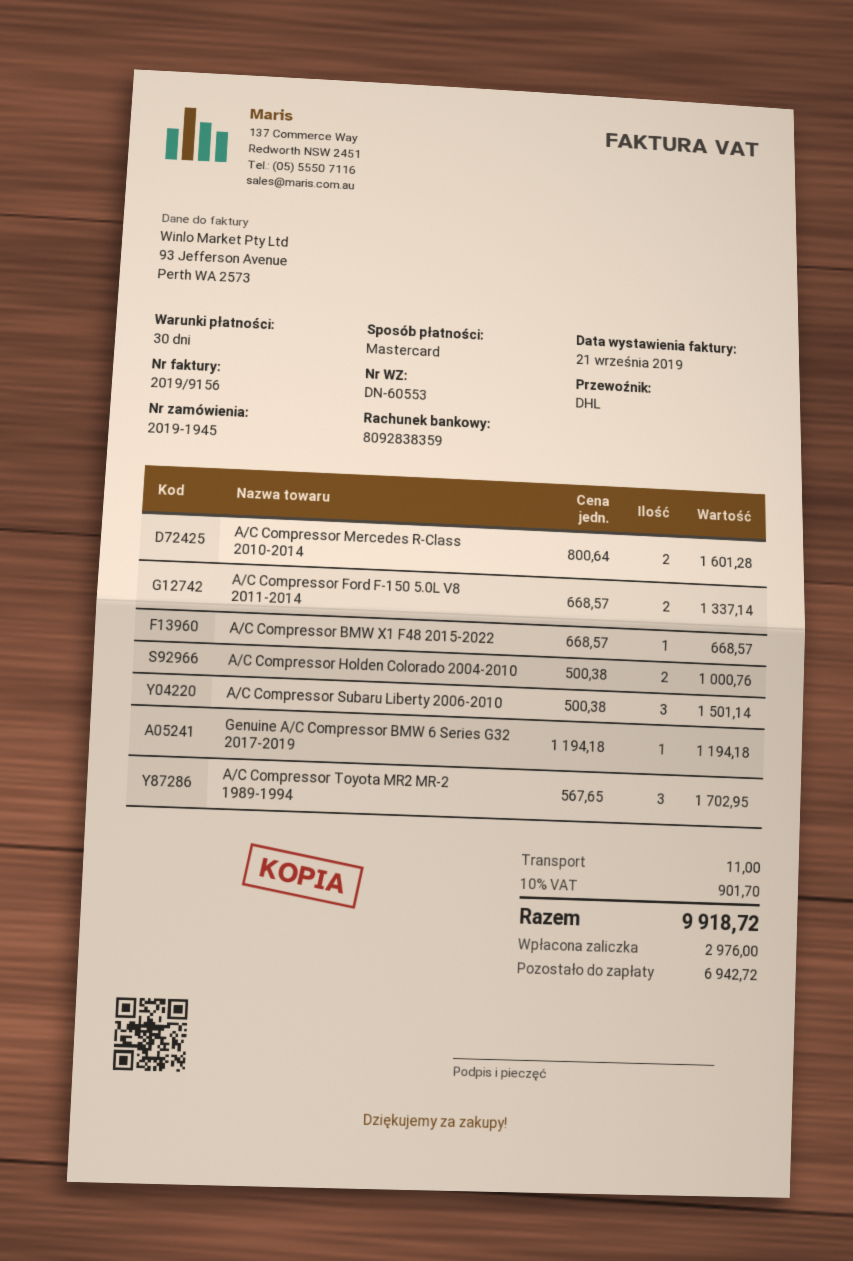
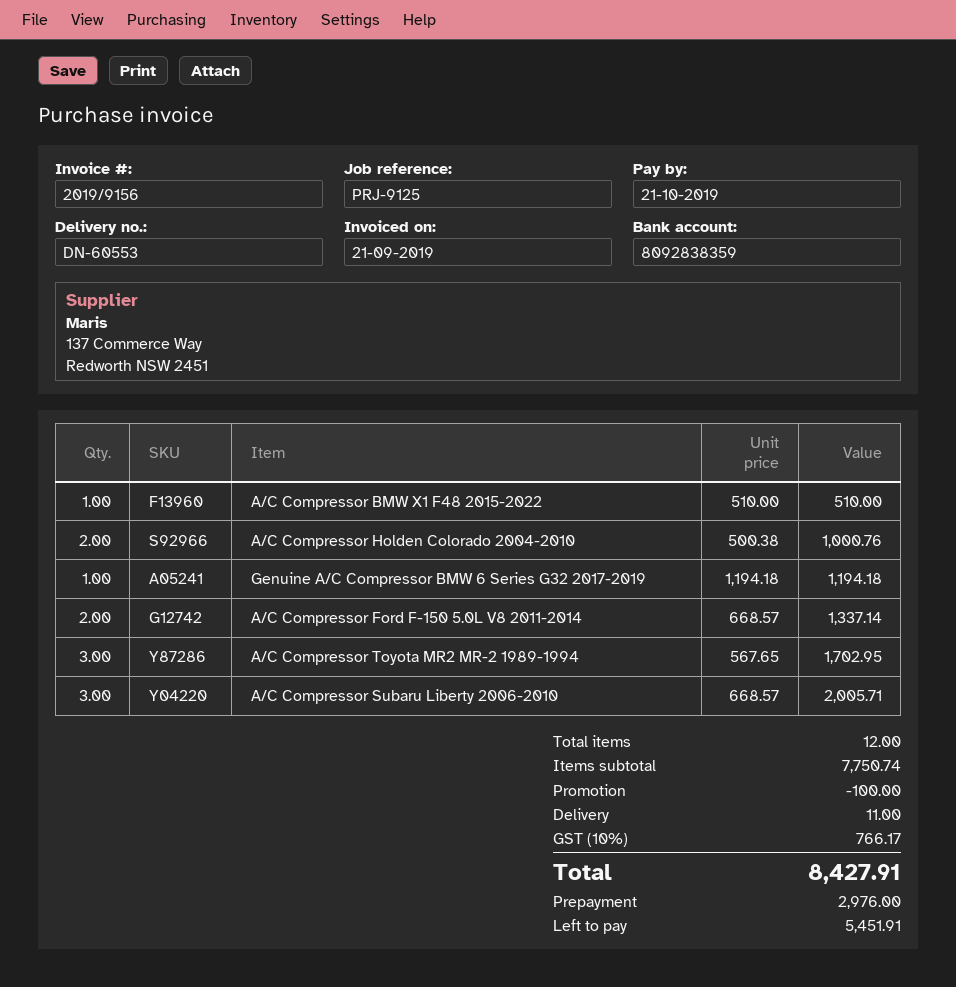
A/C Compressor Mercedes R-Class 2010-2014: 2 x 800.64 = 1601.28 -> none
A/C Compressor BMW X1 F48 2015-2022: 1 x 668.57 = 668.57 -> 1 x 510.00 = 510.00
A/C Compressor Subaru Liberty 2006-2010: 3 x 500.38 = 1501.14 -> 3 x 668.57 = 2005.71
discount: none -> 100.00
tax: 10% = 901.70 -> 10% = 766.17
total: 9918.72 -> 8427.91
balance: 6942.72 -> 5451.91

